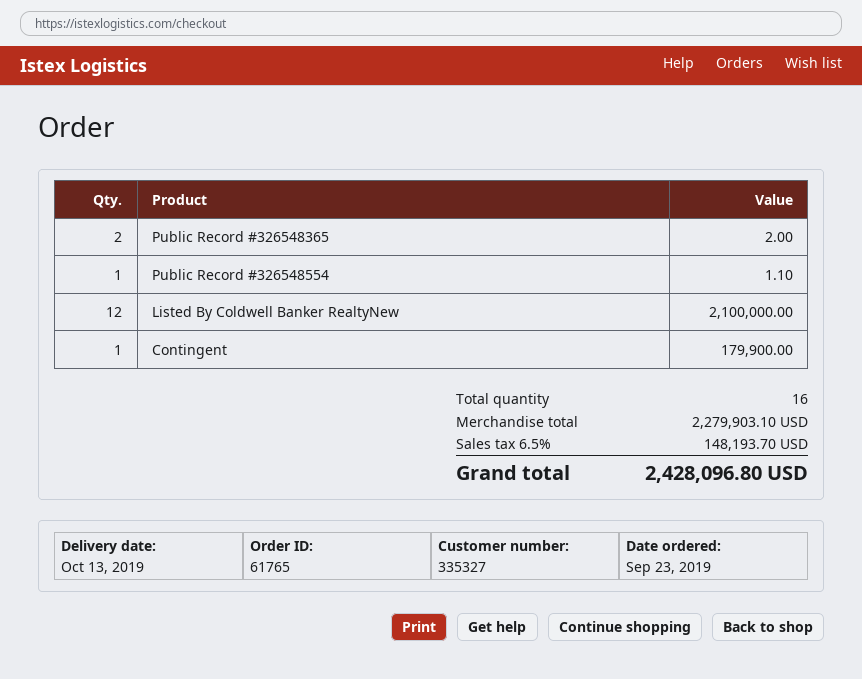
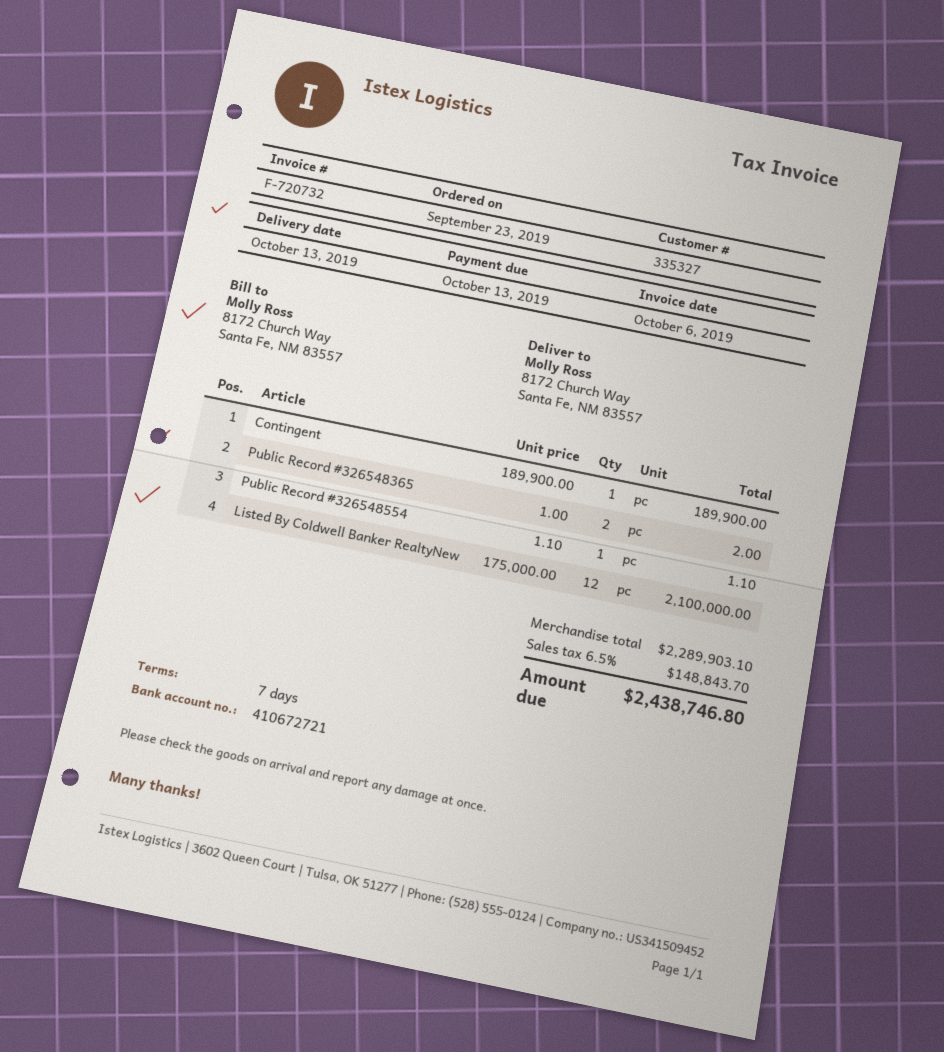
Contingent: 1 for 179900.00 -> 1 for 189900.00
subtotal: 2279903.10 -> 2289903.10
tax: 6.5% = 148193.70 -> 6.5% = 148843.70
total: 2428096.80 -> 2438746.80

